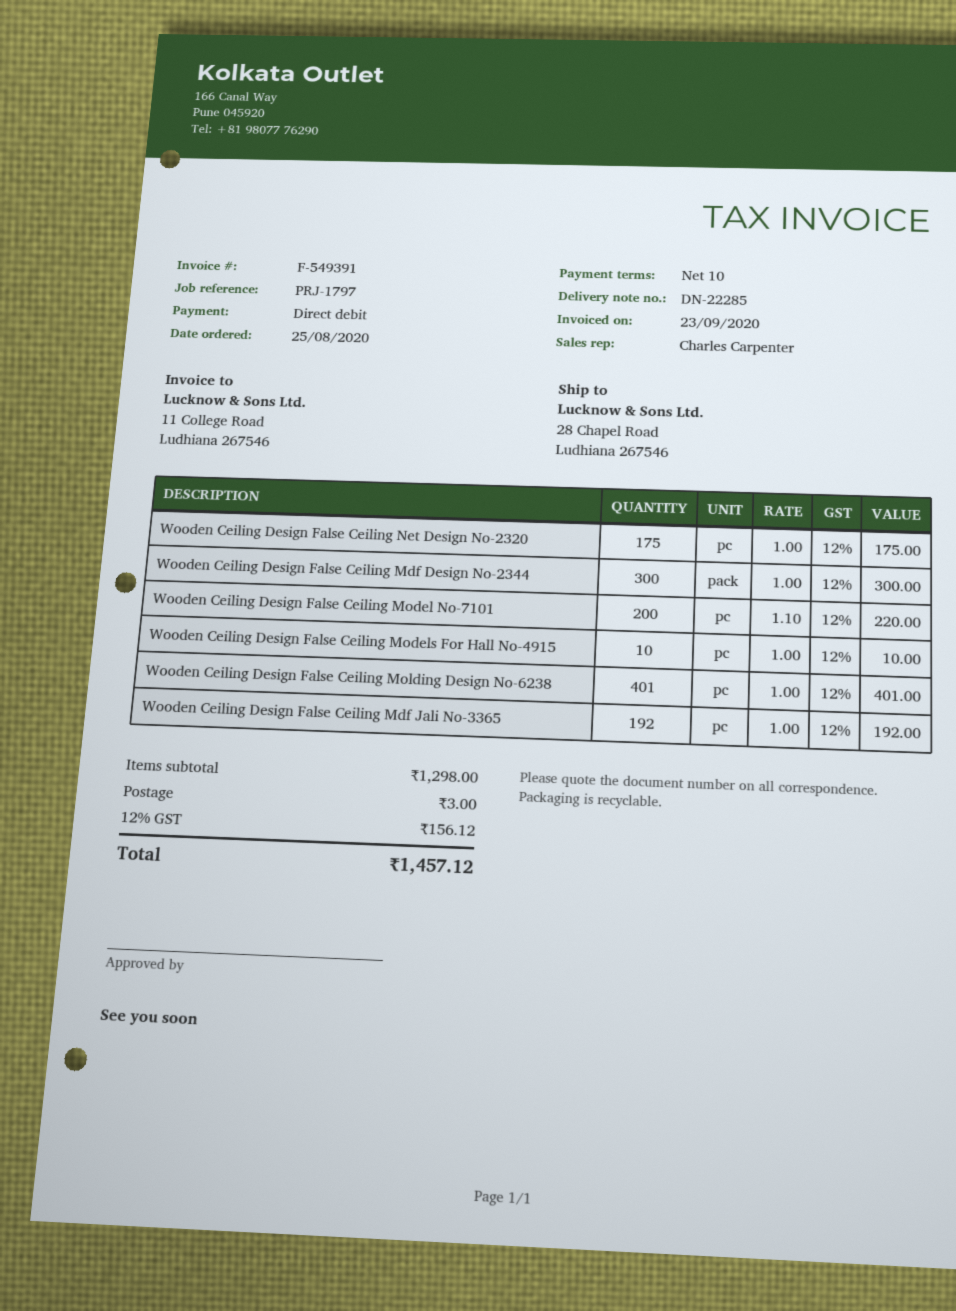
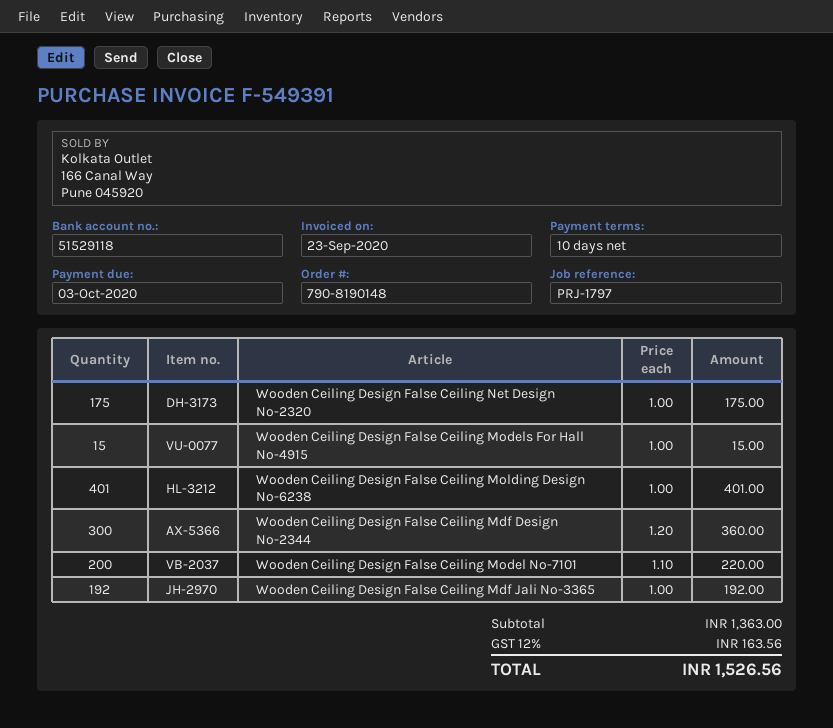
Wooden Ceiling Design False Ceiling Mdf Design No-2344: 300 x 1.00 = 300.00 -> 300 x 1.20 = 360.00
Wooden Ceiling Design False Ceiling Models For Hall No-4915: 10 x 1.00 = 10.00 -> 15 x 1.00 = 15.00
subtotal: 1298.00 -> 1363.00
shipping: 3.00 -> none
tax: 12% = 156.12 -> 12% = 163.56
total: 1457.12 -> 1526.56

